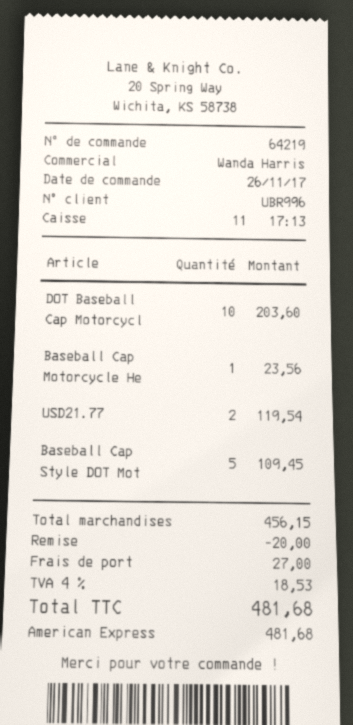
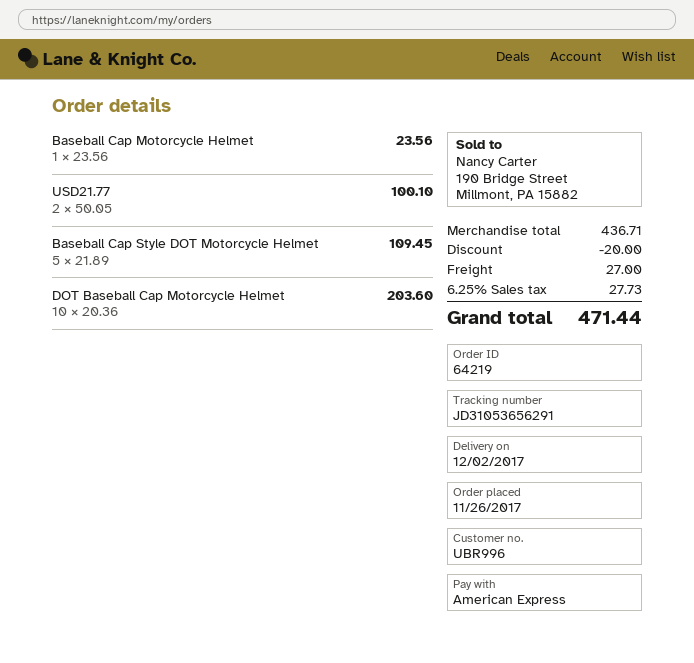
USD21.77: 2 for 119.54 -> 2 for 100.10
subtotal: 456.15 -> 436.71
tax: 4% = 18.53 -> 6.25% = 27.73
total: 481.68 -> 471.44

